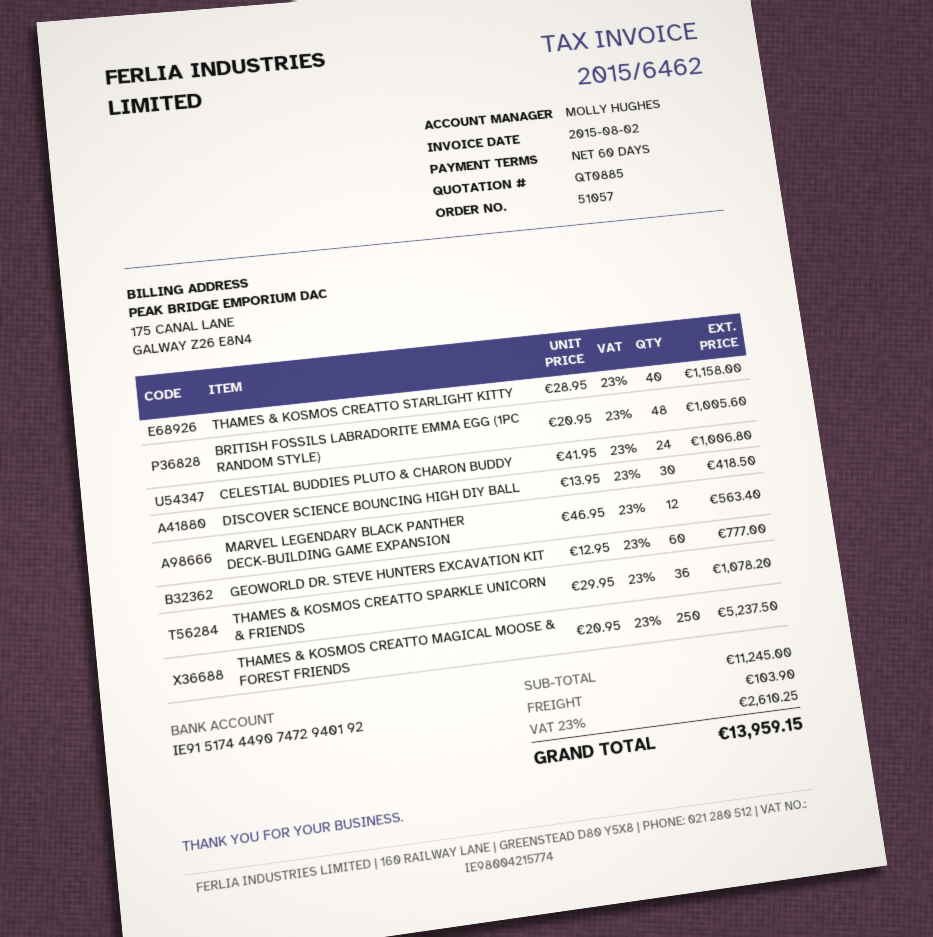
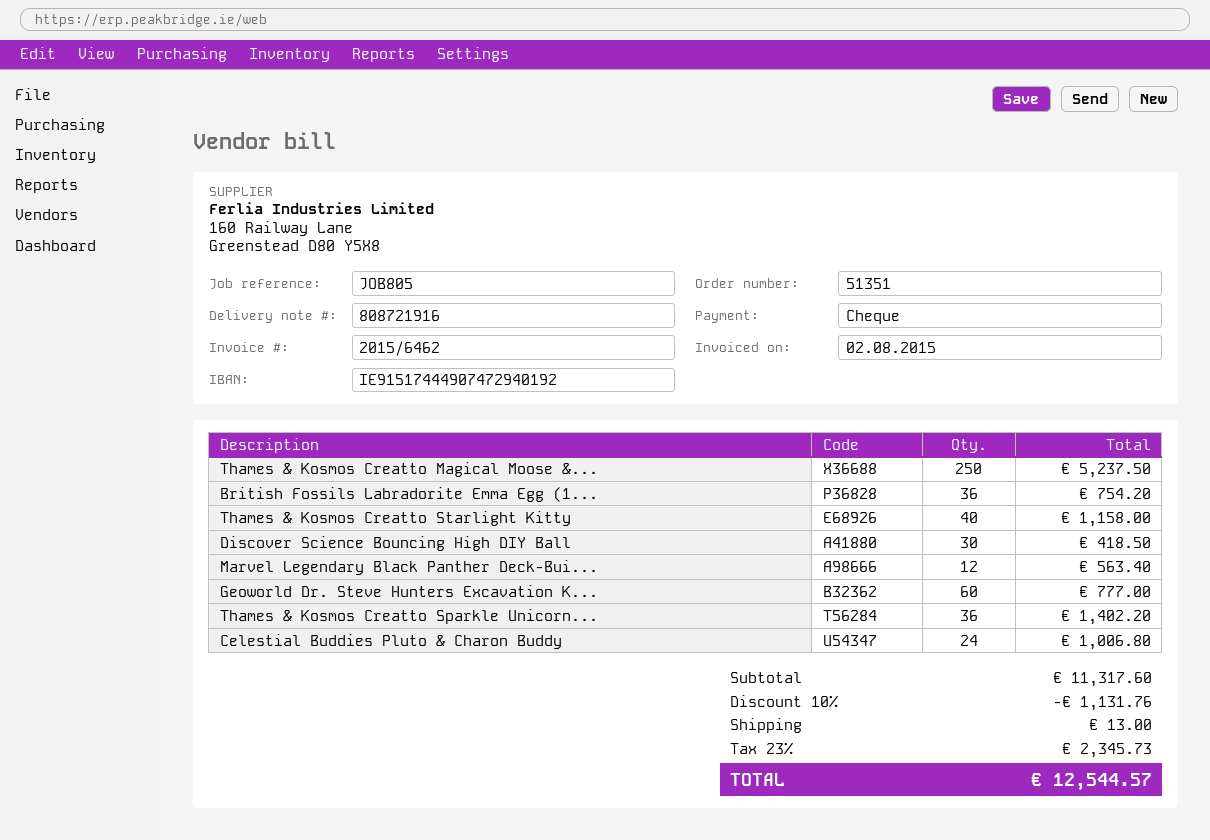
order number: 51057 -> 51351
BRITISH FOSSILS LABRADORITE EMMA EGG (1PC RANDOM STYLE): 48 for 1005.60 -> 36 for 754.20
THAMES & KOSMOS CREATTO SPARKLE UNICORN & FRIENDS: 36 for 1078.20 -> 36 for 1402.20
subtotal: 11245.00 -> 11317.60
discount: none -> 10% = 1131.76
shipping: 103.90 -> 13.00
tax: 23% = 2610.25 -> 23% = 2345.73
total: 13959.15 -> 12544.57

